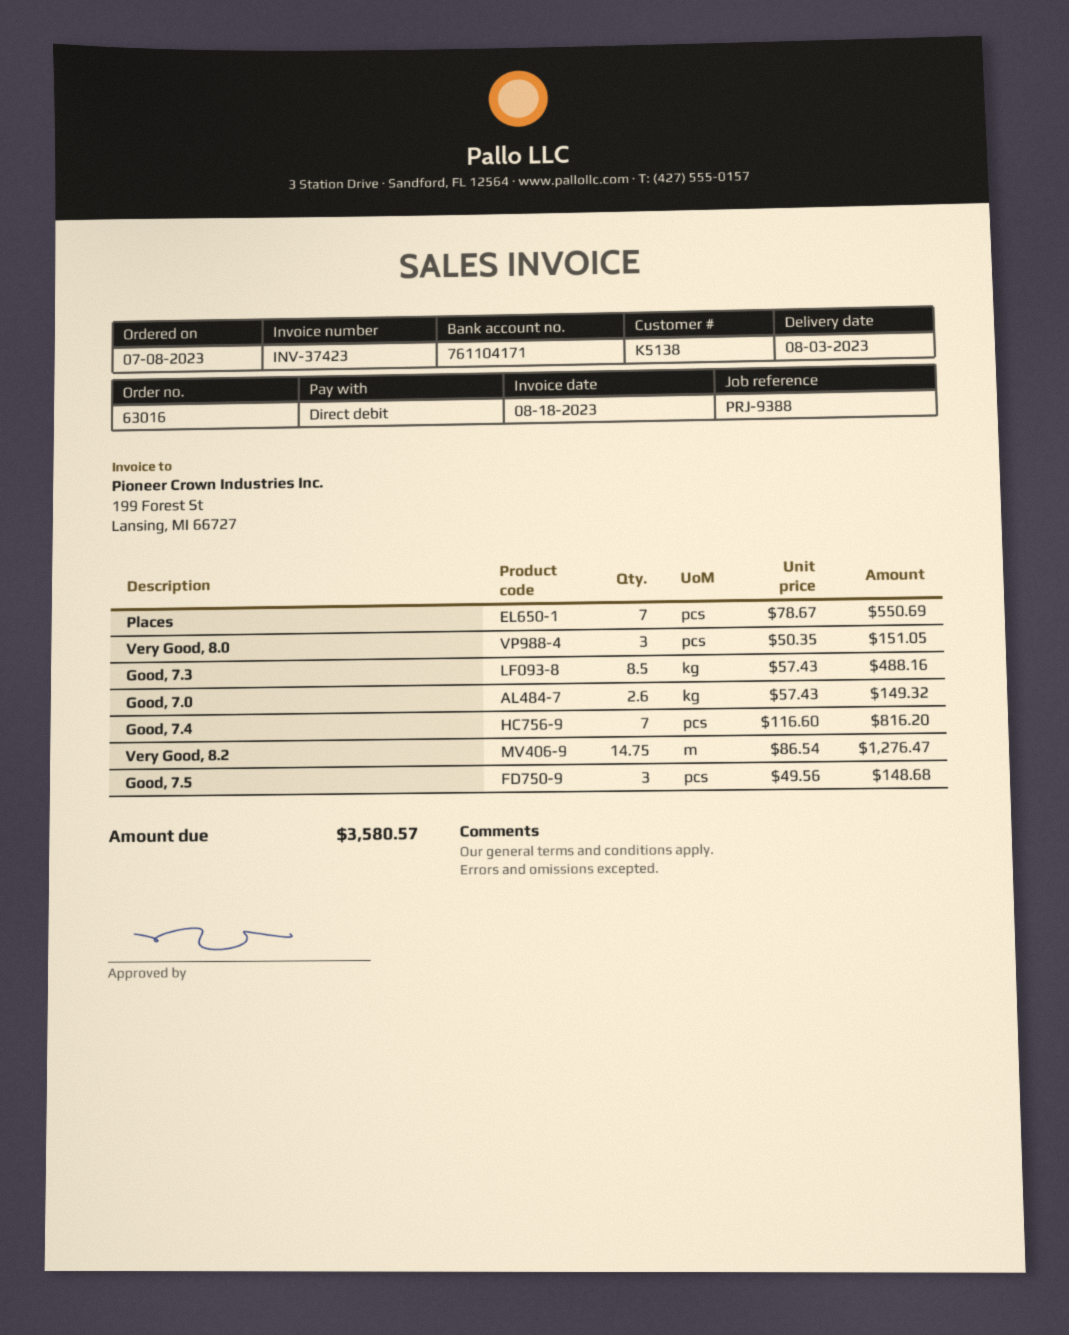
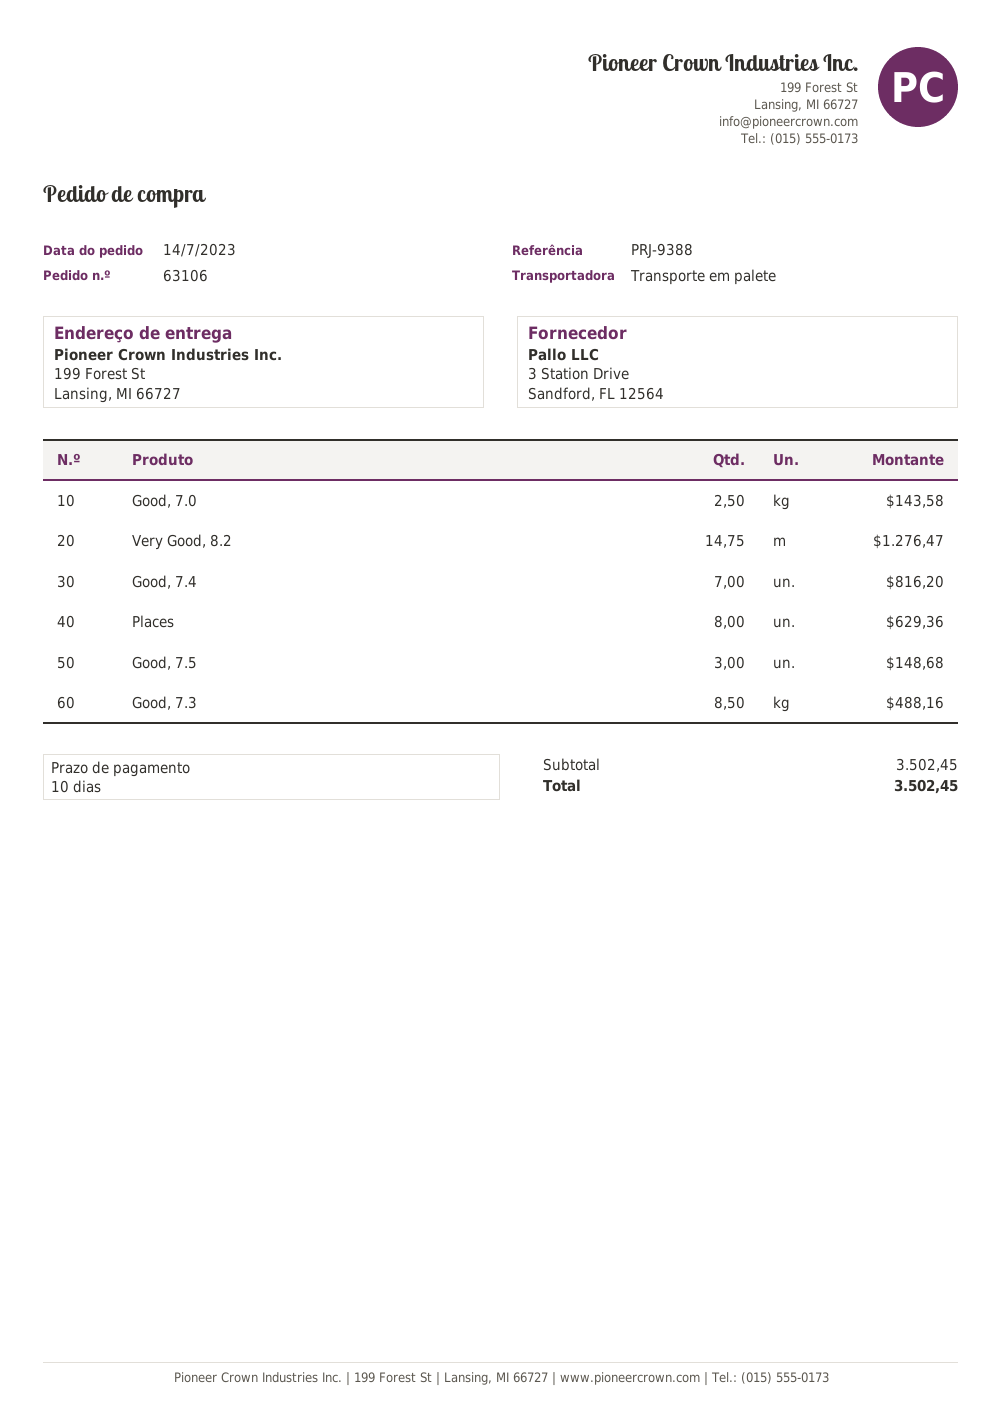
order number: 63016 -> 63106
order date: 2023-07-08 -> 2023-07-14
Places: 7 for 550.69 -> 8 for 629.36
Very Good, 8.0: 3 for 151.05 -> none
Good, 7.0: 2.6 for 149.32 -> 2.5 for 143.58
total: 3580.57 -> 3502.45

